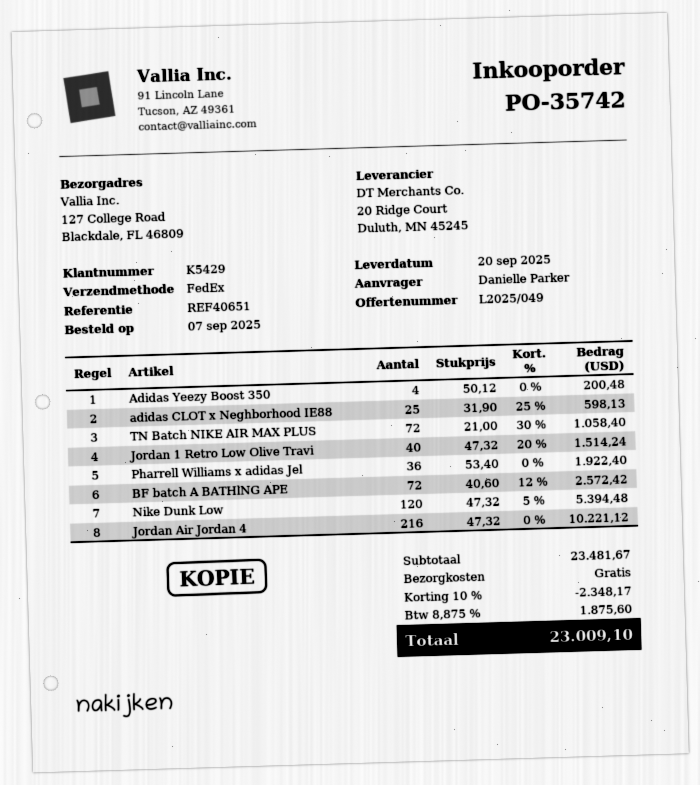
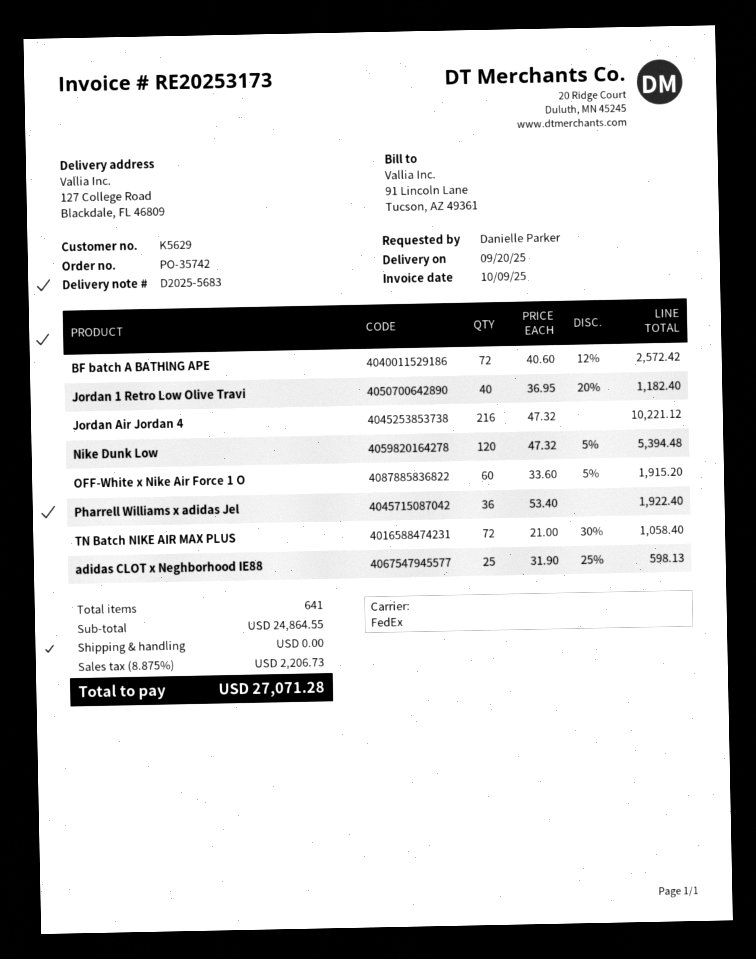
customer number: K5429 -> K5629
Adidas Yeezy Boost 350: 4 x 50.12 = 200.48 -> none
Jordan 1 Retro Low Olive Travi: 40 x 47.32 - 20% = 1514.24 -> 40 x 36.95 - 20% = 1182.40
OFF-White x Nike Air Force 1 O: none -> 60 x 33.60 - 5% = 1915.20
subtotal: 23481.67 -> 24864.55
discount: 10% = 2348.17 -> none
tax: 8.875% = 1875.60 -> 8.875% = 2206.73
total: 23009.10 -> 27071.28

